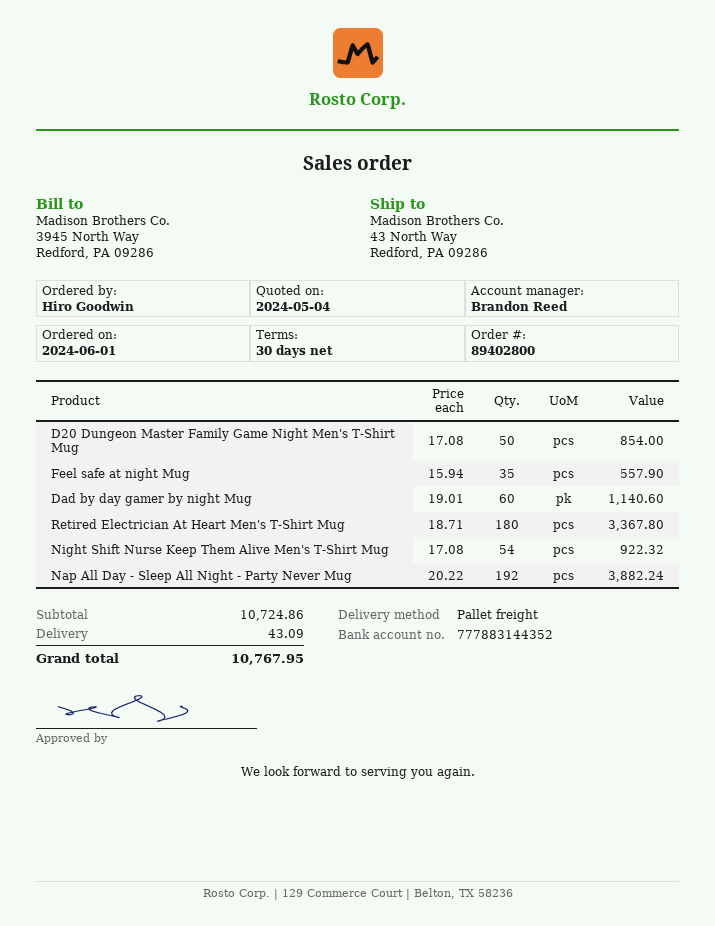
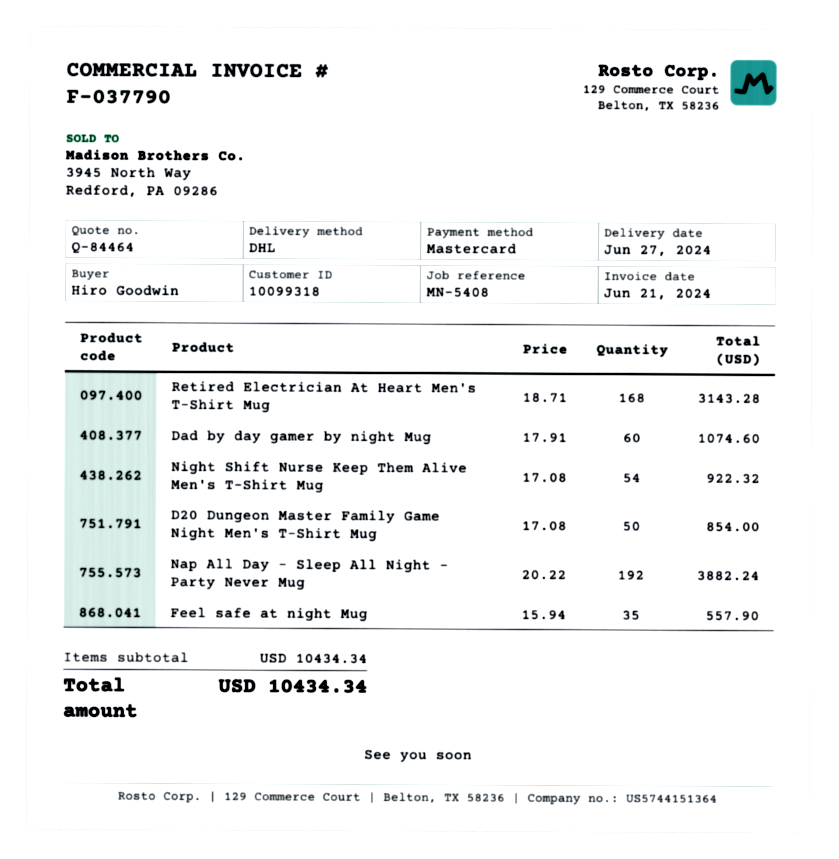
shipping method: pallet freight -> DHL
Dad by day gamer by night Mug: 60 x 19.01 = 1140.60 -> 60 x 17.91 = 1074.60
Retired Electrician At Heart Men's T-Shirt Mug: 180 x 18.71 = 3367.80 -> 168 x 18.71 = 3143.28
subtotal: 10724.86 -> 10434.34
shipping: 43.09 -> none
total: 10767.95 -> 10434.34

